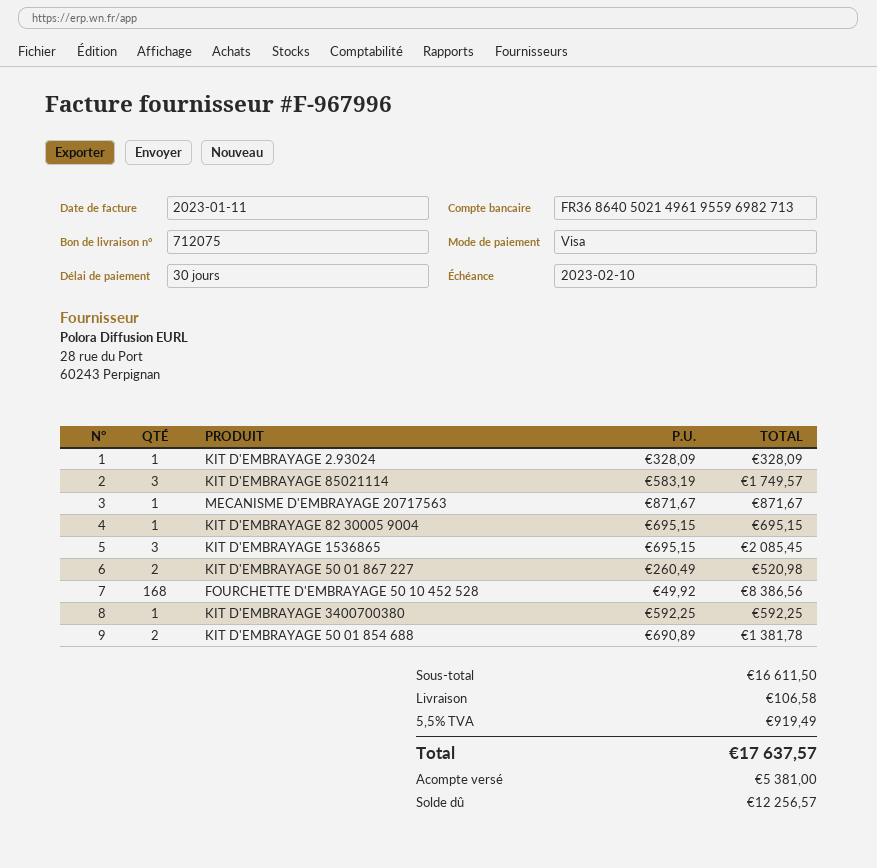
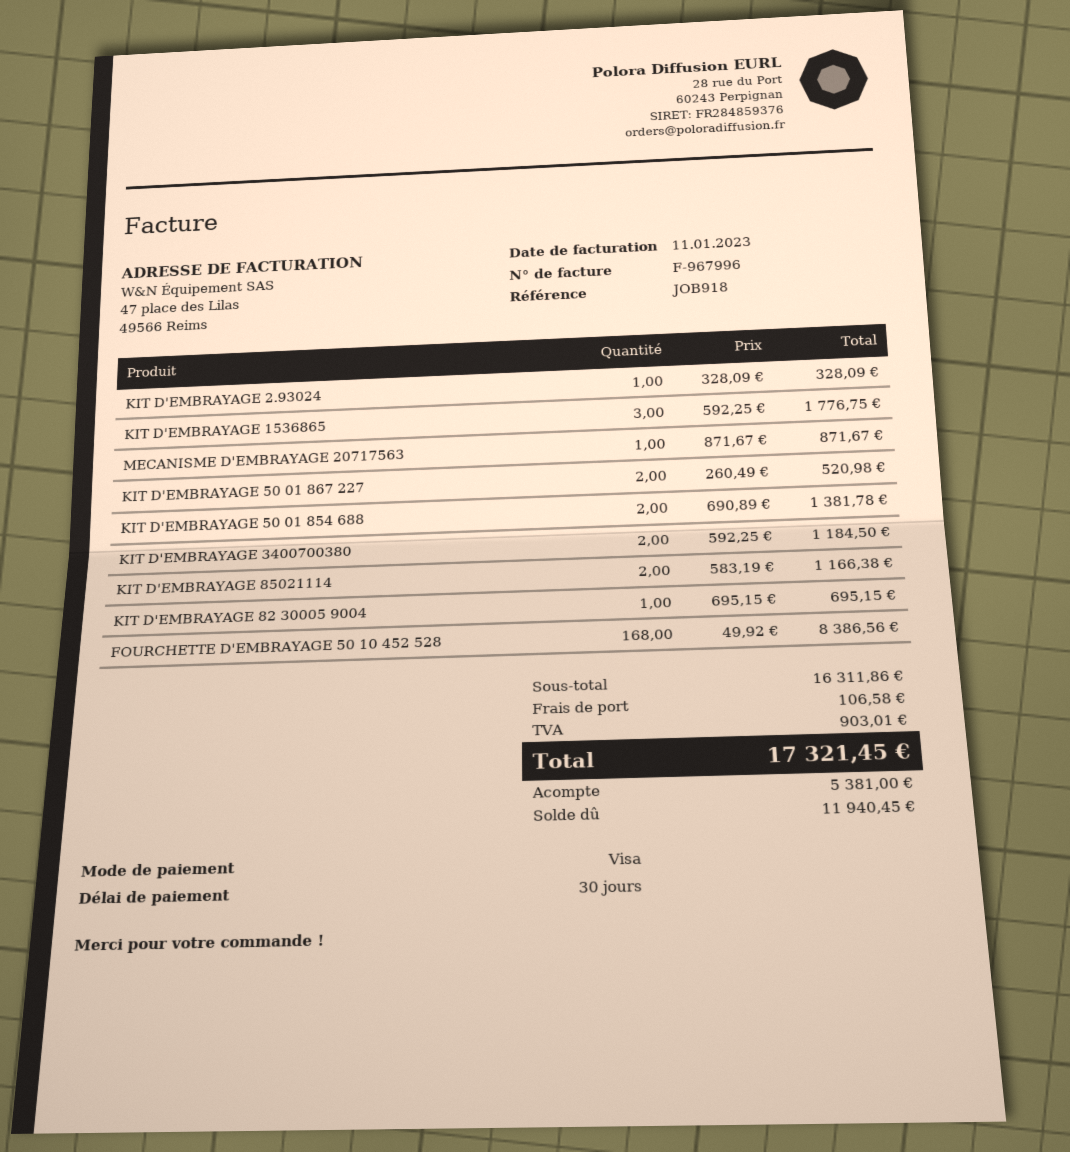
KIT D'EMBRAYAGE 85021114: 3 x 583.19 = 1749.57 -> 2 x 583.19 = 1166.38
KIT D'EMBRAYAGE 1536865: 3 x 695.15 = 2085.45 -> 3 x 592.25 = 1776.75
KIT D'EMBRAYAGE 3400700380: 1 x 592.25 = 592.25 -> 2 x 592.25 = 1184.50
subtotal: 16611.50 -> 16311.86
tax: 919.49 -> 903.01
total: 17637.57 -> 17321.45
balance: 12256.57 -> 11940.45

